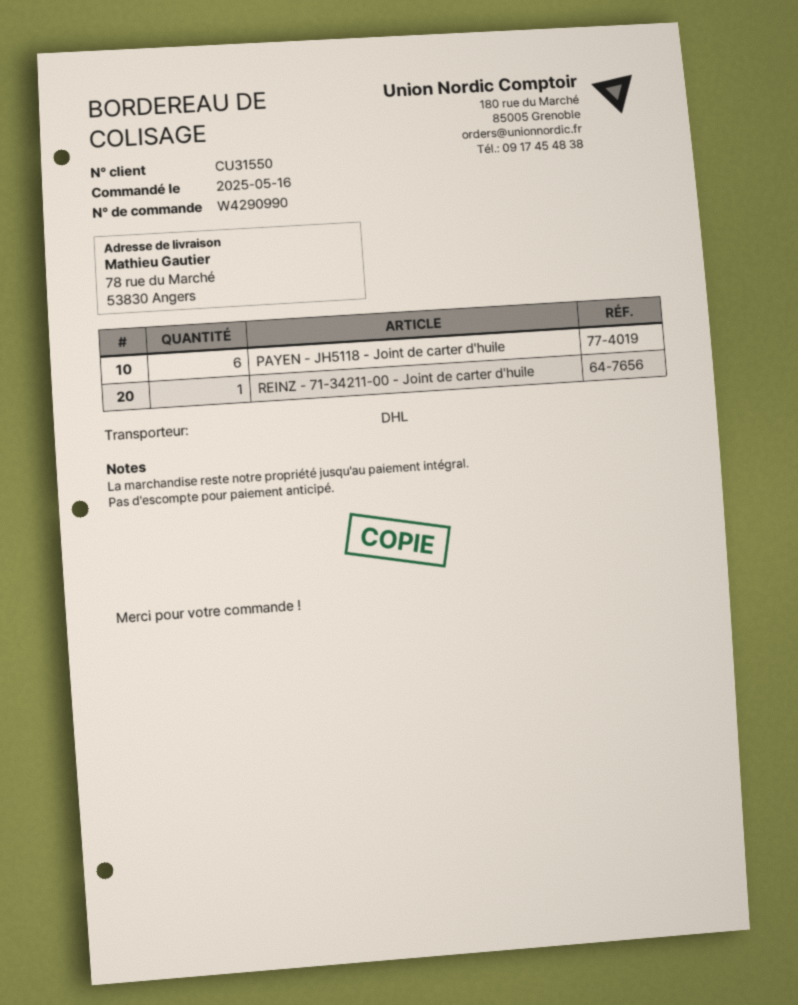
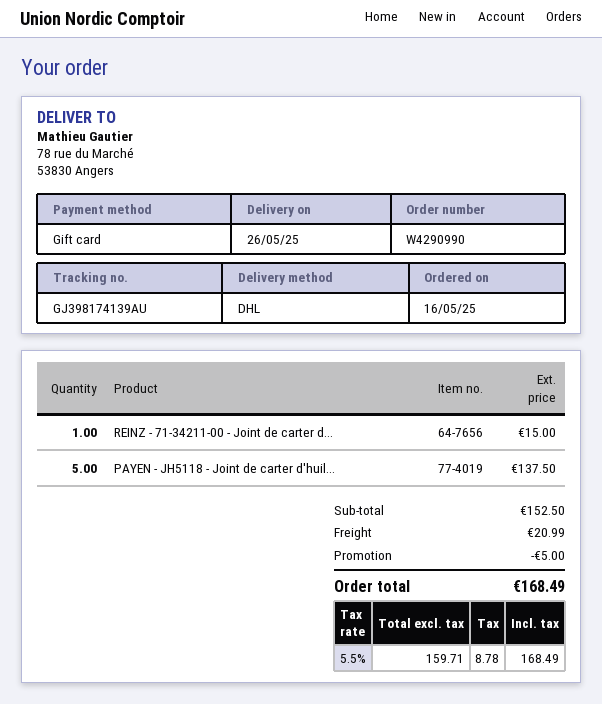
PAYEN - JH5118 - Joint de carter d'huile: 6 -> 5

